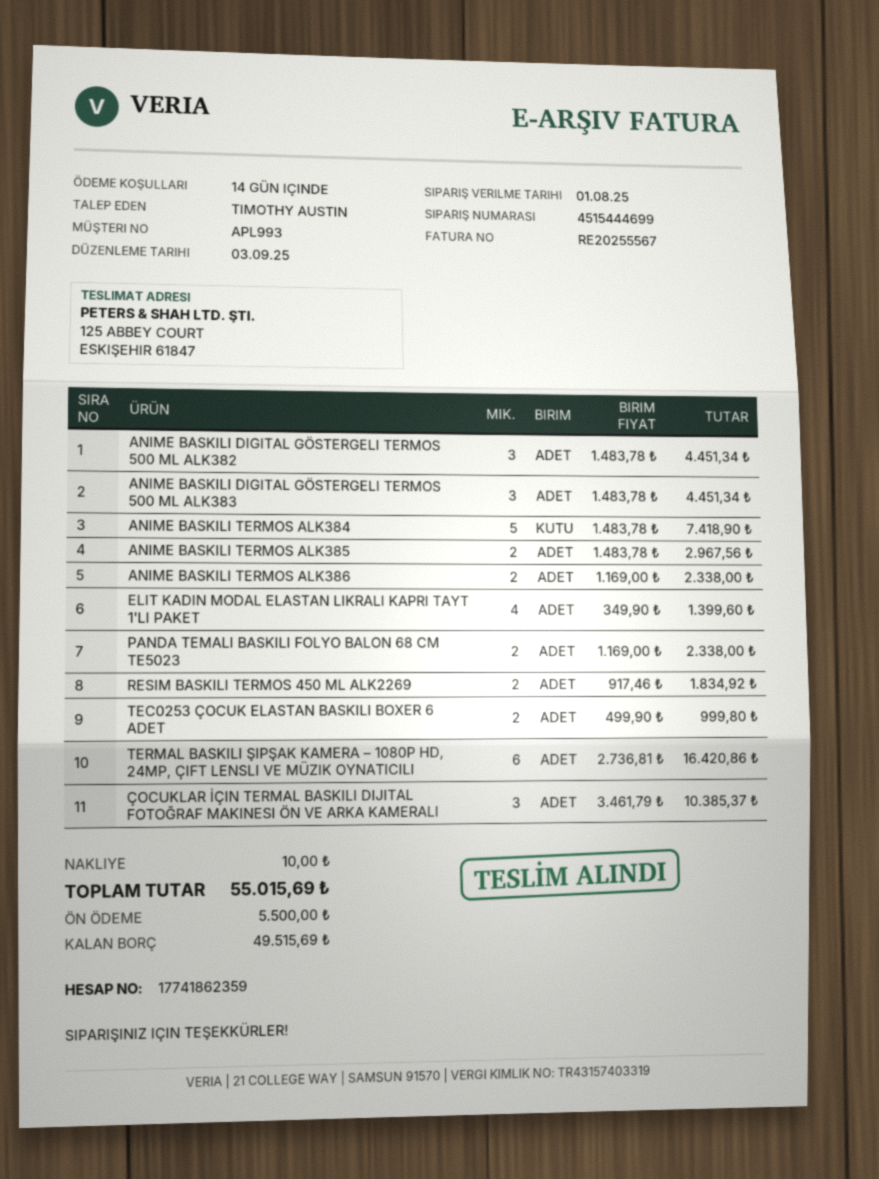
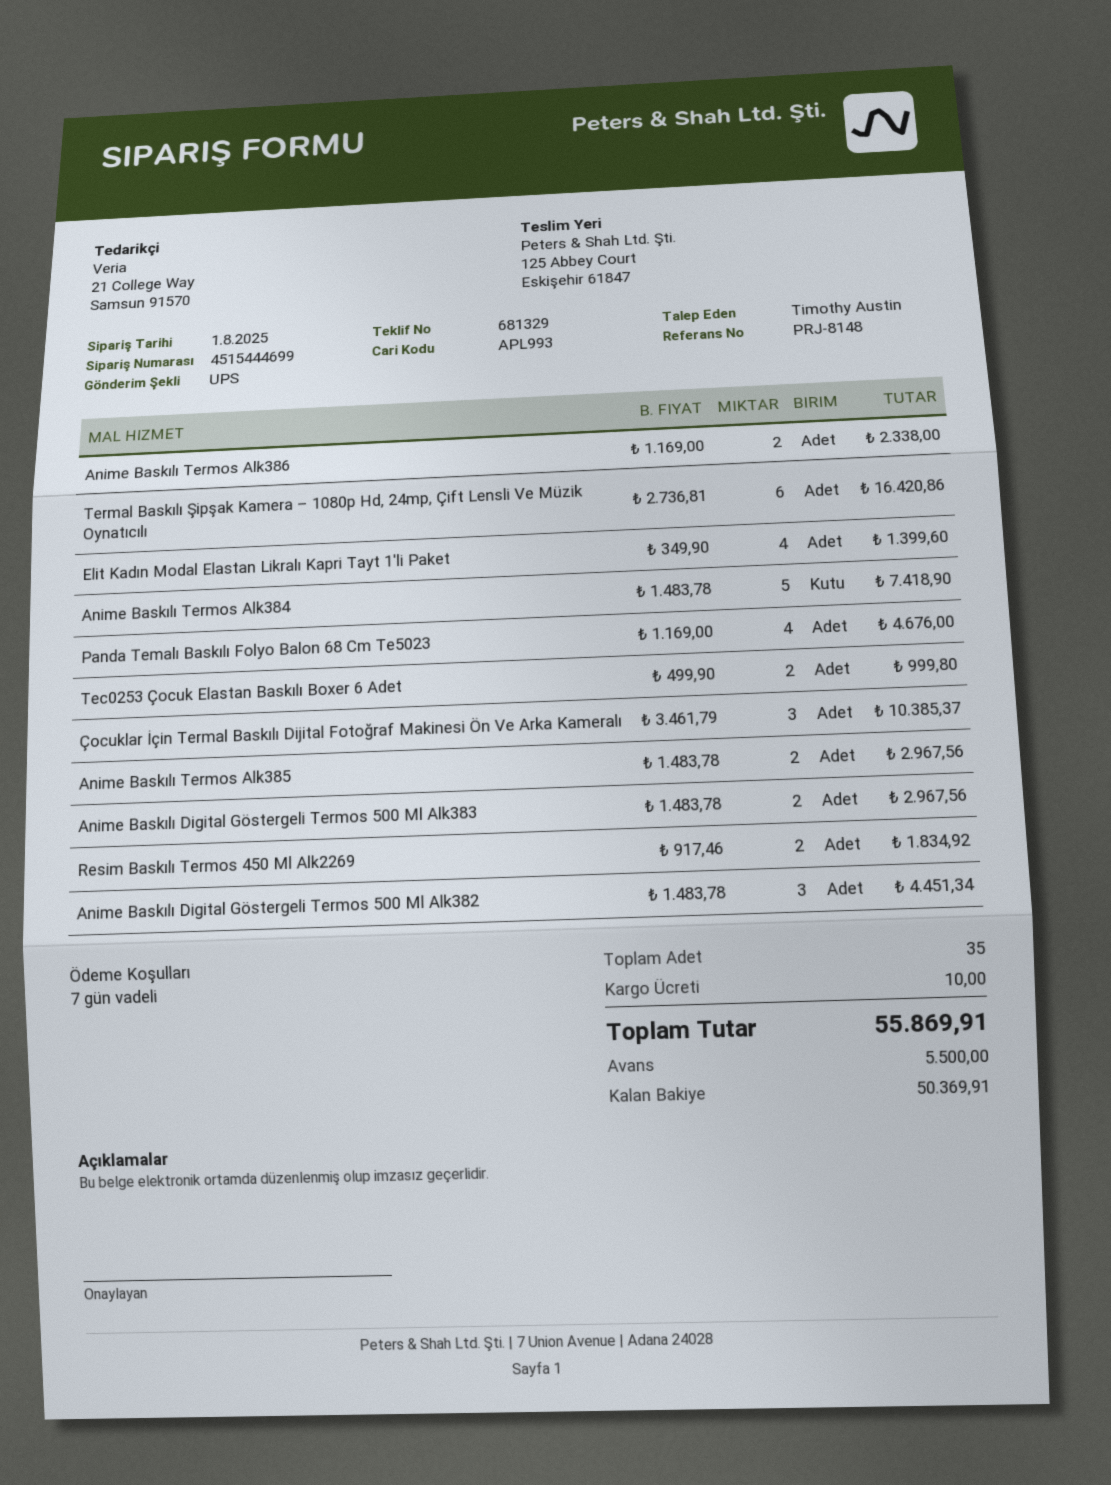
payment terms: 14 days -> 7 days
ANIME BASKILI DIGITAL GÖSTERGELI TERMOS 500 ML ALK383: 3 x 1483.78 = 4451.34 -> 2 x 1483.78 = 2967.56
PANDA TEMALI BASKILI FOLYO BALON 68 CM TE5023: 2 x 1169.00 = 2338.00 -> 4 x 1169.00 = 4676.00
total: 55015.69 -> 55869.91
balance: 49515.69 -> 50369.91

